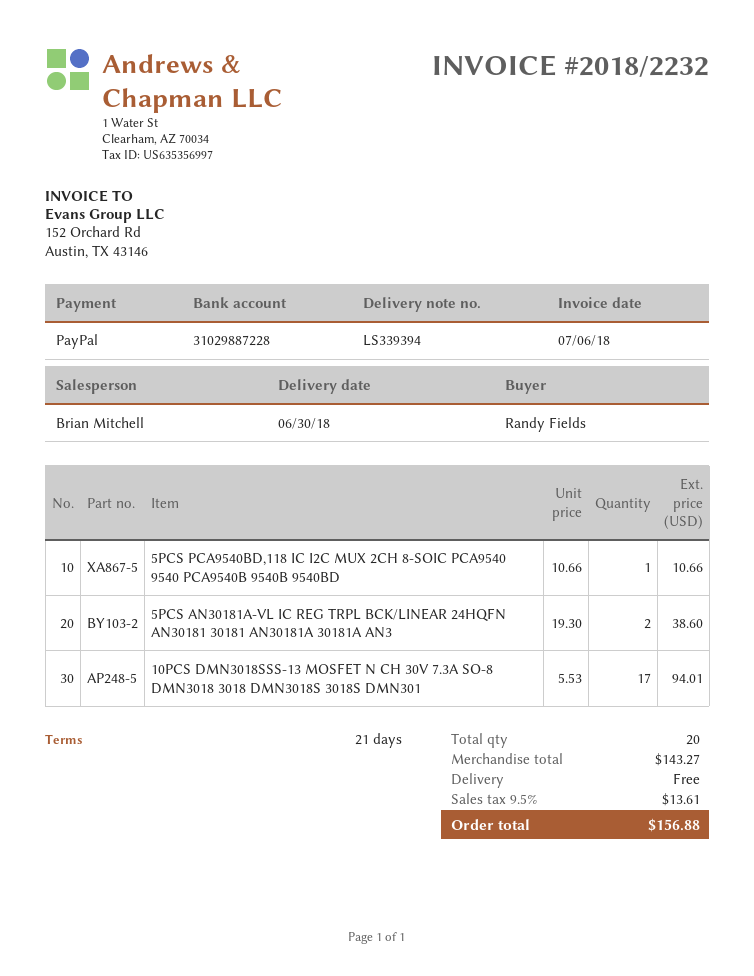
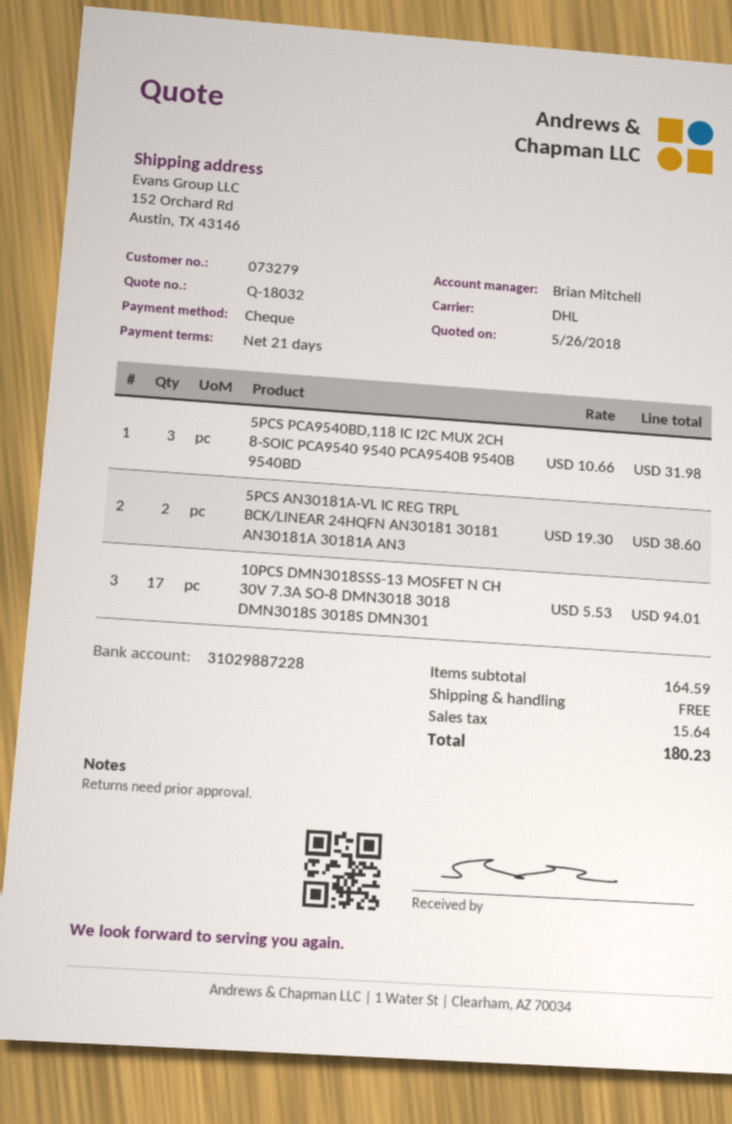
payment method: PayPal -> cheque
5PCS PCA9540BD,118 IC I2C MUX 2CH 8-SOIC PCA9540 9540 PCA9540B 9540B 9540BD: 1 x 10.66 = 10.66 -> 3 x 10.66 = 31.98
subtotal: 143.27 -> 164.59
tax: 13.61 -> 15.64
total: 156.88 -> 180.23

